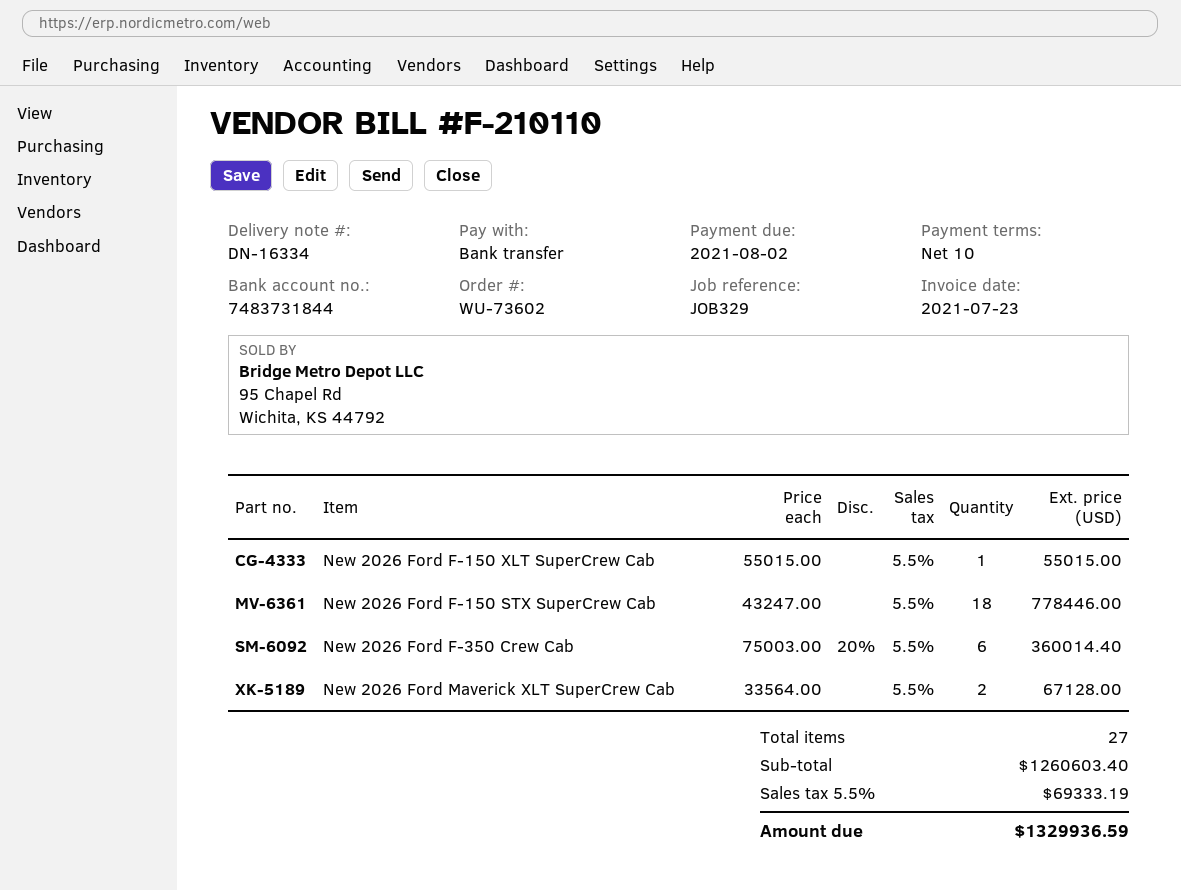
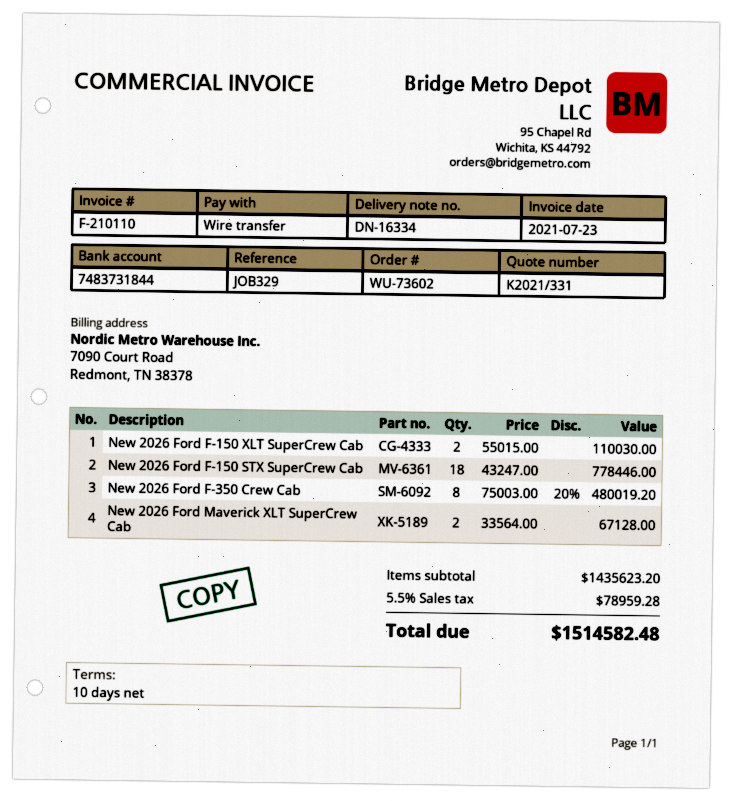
New 2026 Ford F-150 XLT SuperCrew Cab: 1 x 55015.00 = 55015.00 -> 2 x 55015.00 = 110030.00
New 2026 Ford F-350 Crew Cab: 6 x 75003.00 - 20% = 360014.40 -> 8 x 75003.00 - 20% = 480019.20
subtotal: 1260603.40 -> 1435623.20
tax: 5.5% = 69333.19 -> 5.5% = 78959.28
total: 1329936.59 -> 1514582.48

